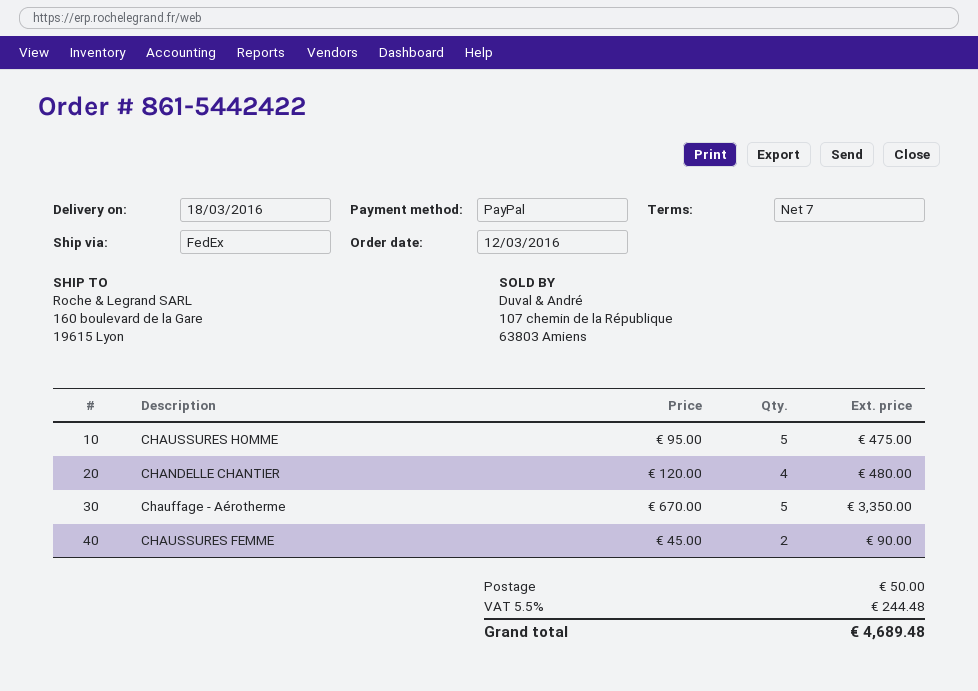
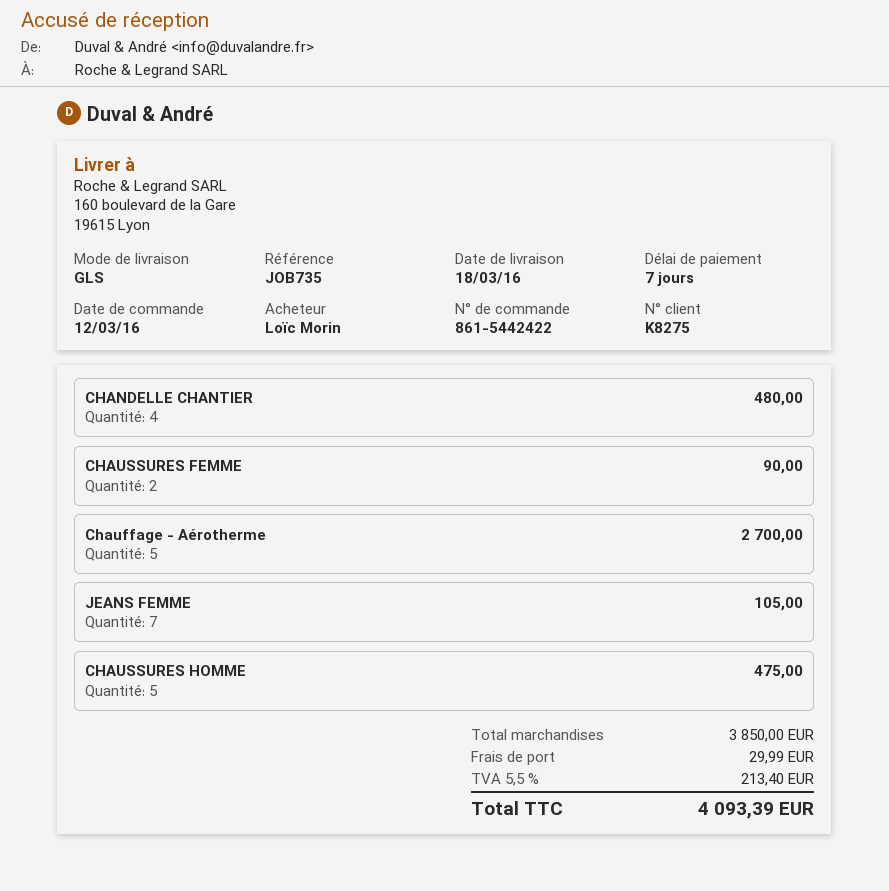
shipping method: FedEx -> GLS
Chauffage - Aérotherme: 5 for 3350.00 -> 5 for 2700.00
JEANS FEMME: none -> 7 for 105.00
shipping: 50.00 -> 29.99
tax: 5.5% = 244.48 -> 5.5% = 213.40
total: 4689.48 -> 4093.39

